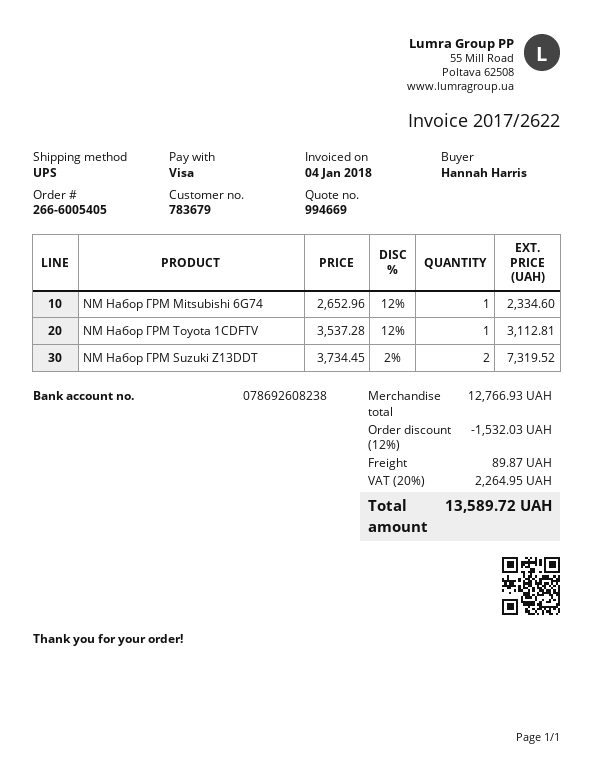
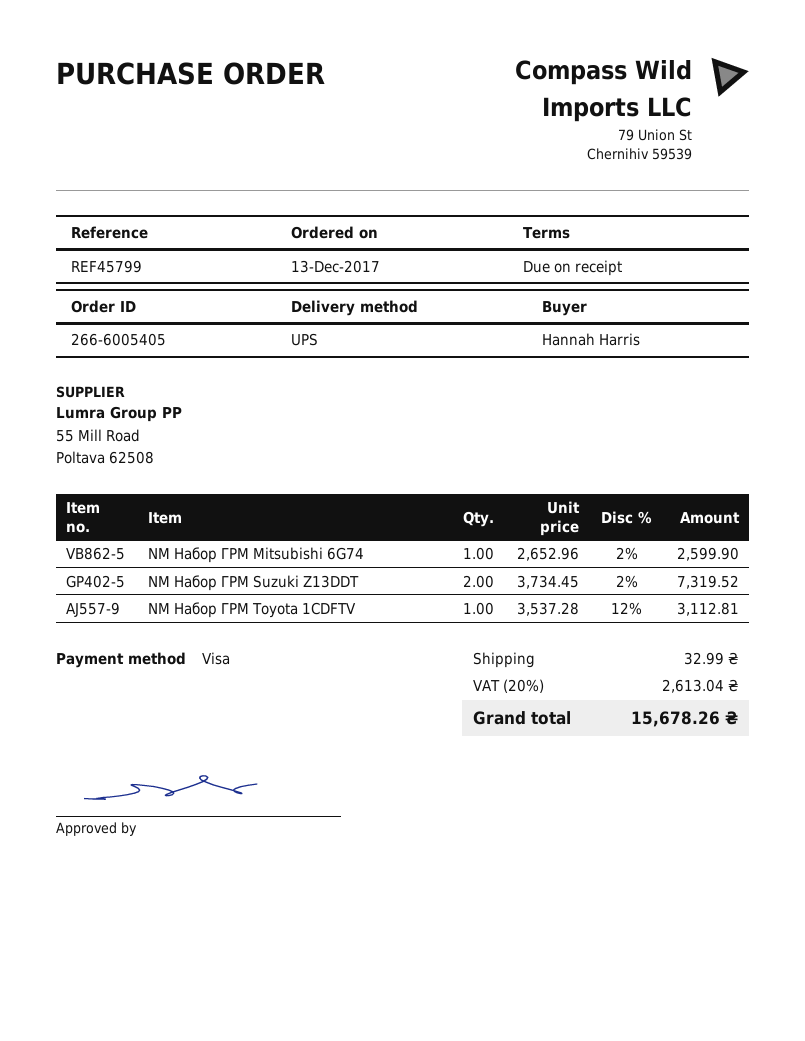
NM Набор ГРМ Mitsubishi 6G74: 1 x 2652.96 - 12% = 2334.60 -> 1 x 2652.96 - 2% = 2599.90
discount: 12% = 1532.03 -> none
shipping: 89.87 -> 32.99
tax: 20% = 2264.95 -> 20% = 2613.04
total: 13589.72 -> 15678.26

